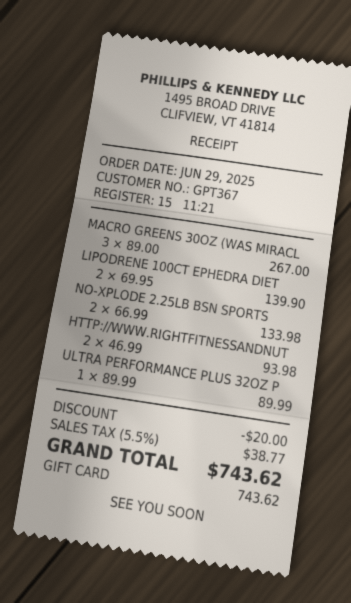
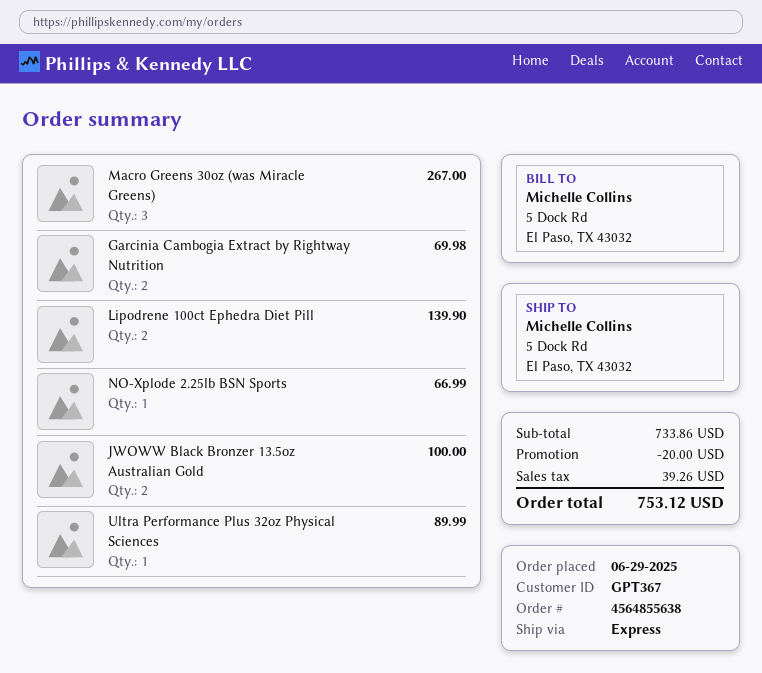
NO-XPLODE 2.25LB BSN SPORTS: 2 for 133.98 -> 1 for 66.99
HTTP://WWW.RIGHTFITNESSANDNUT: 2 for 93.98 -> none
Garcinia Cambogia Extract by Rightway Nutrition: none -> 2 for 69.98
JWOWW Black Bronzer 13.5oz Australian Gold: none -> 2 for 100.00
tax: 38.77 -> 39.26
total: 743.62 -> 753.12

